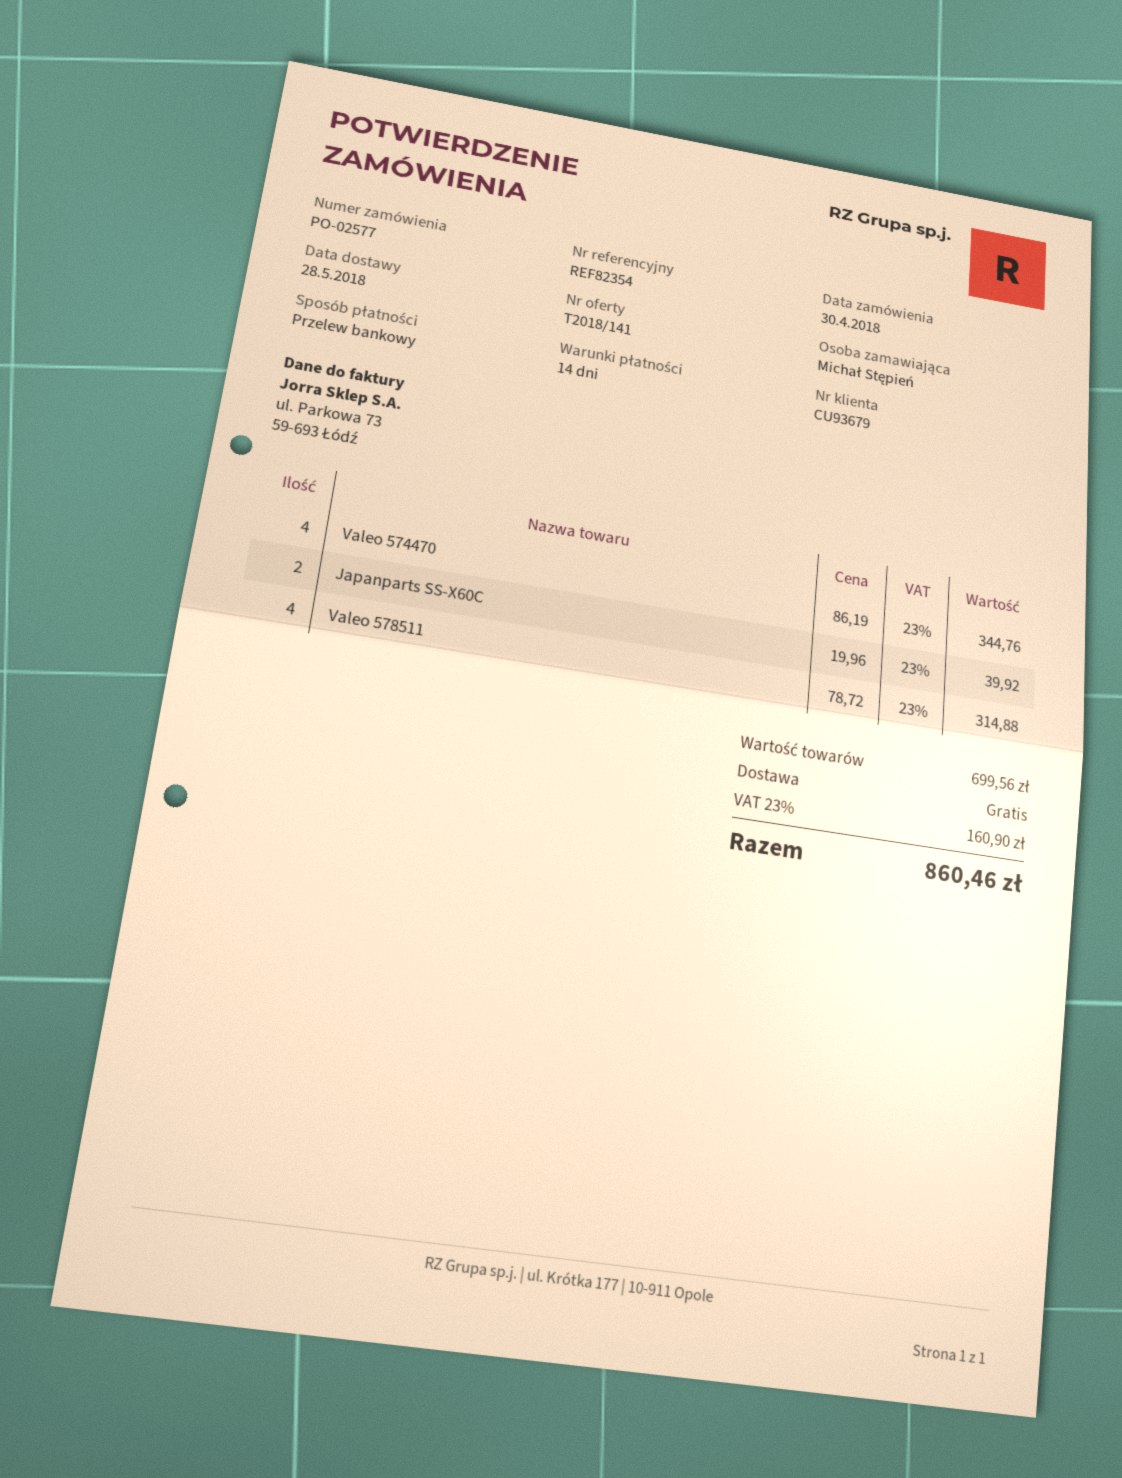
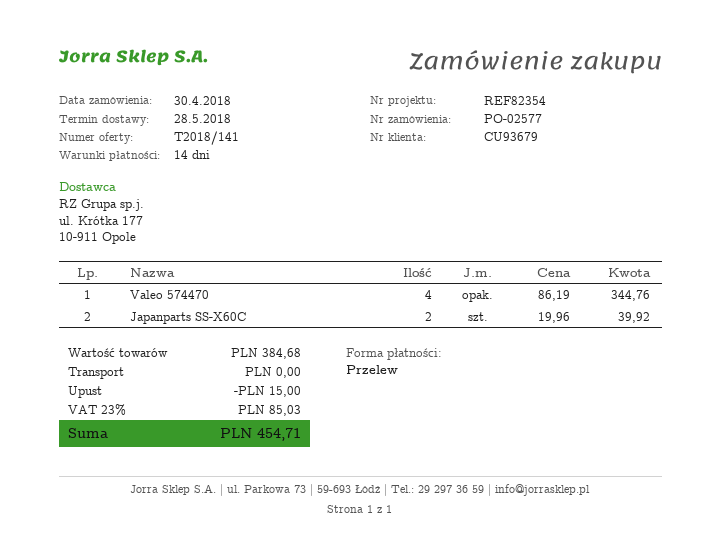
Valeo 578511: 4 x 78.72 = 314.88 -> none
subtotal: 699.56 -> 384.68
discount: none -> 15.00
tax: 23% = 160.90 -> 23% = 85.03
total: 860.46 -> 454.71

